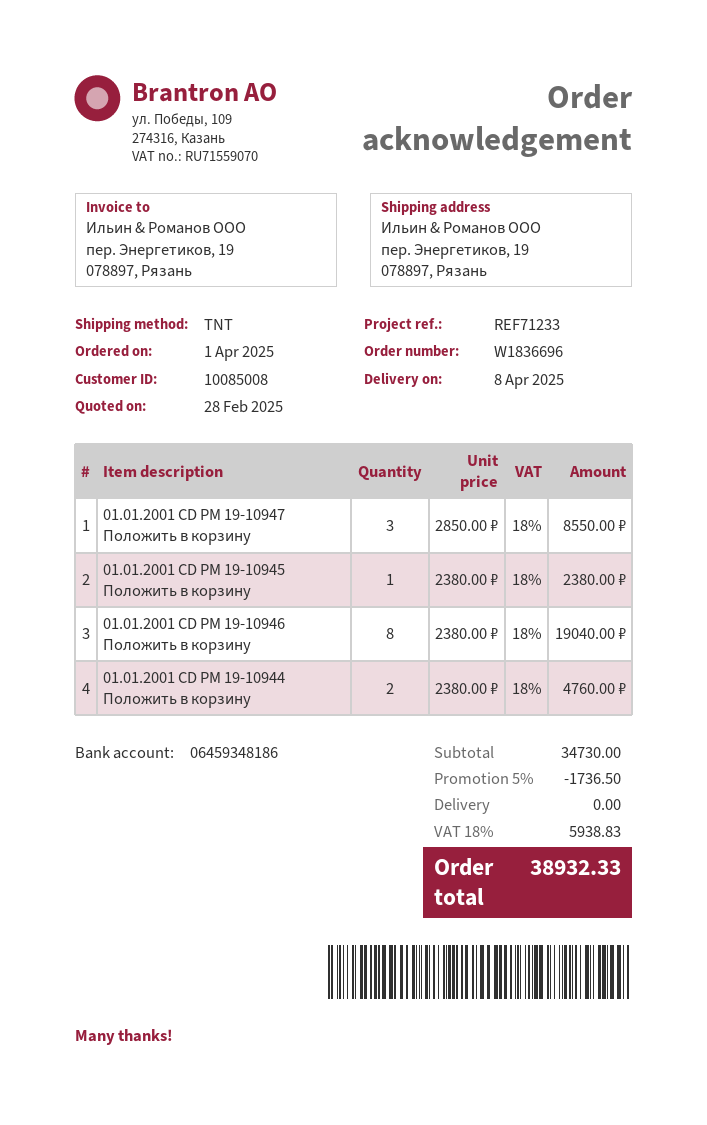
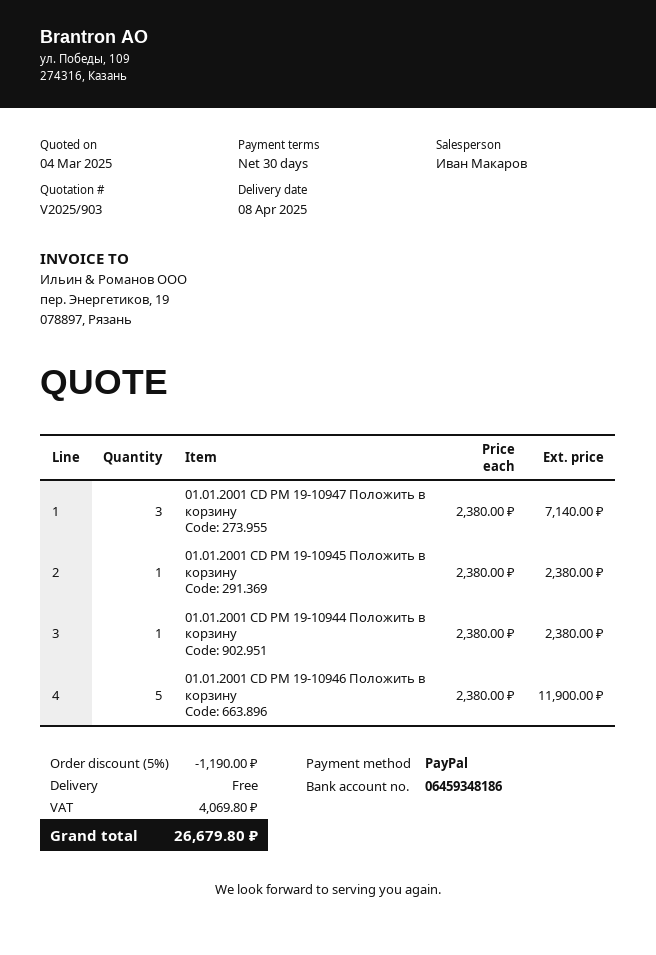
quote date: 2025-02-28 -> 2025-03-04
01.01.2001 CD PM 19-10947 Положить в корзину: 3 x 2850.00 = 8550.00 -> 3 x 2380.00 = 7140.00
01.01.2001 CD PM 19-10946 Положить в корзину: 8 x 2380.00 = 19040.00 -> 5 x 2380.00 = 11900.00
01.01.2001 CD PM 19-10944 Положить в корзину: 2 x 2380.00 = 4760.00 -> 1 x 2380.00 = 2380.00
discount: 5% = 1736.50 -> 5% = 1190.00
tax: 5938.83 -> 4069.80
total: 38932.33 -> 26679.80

